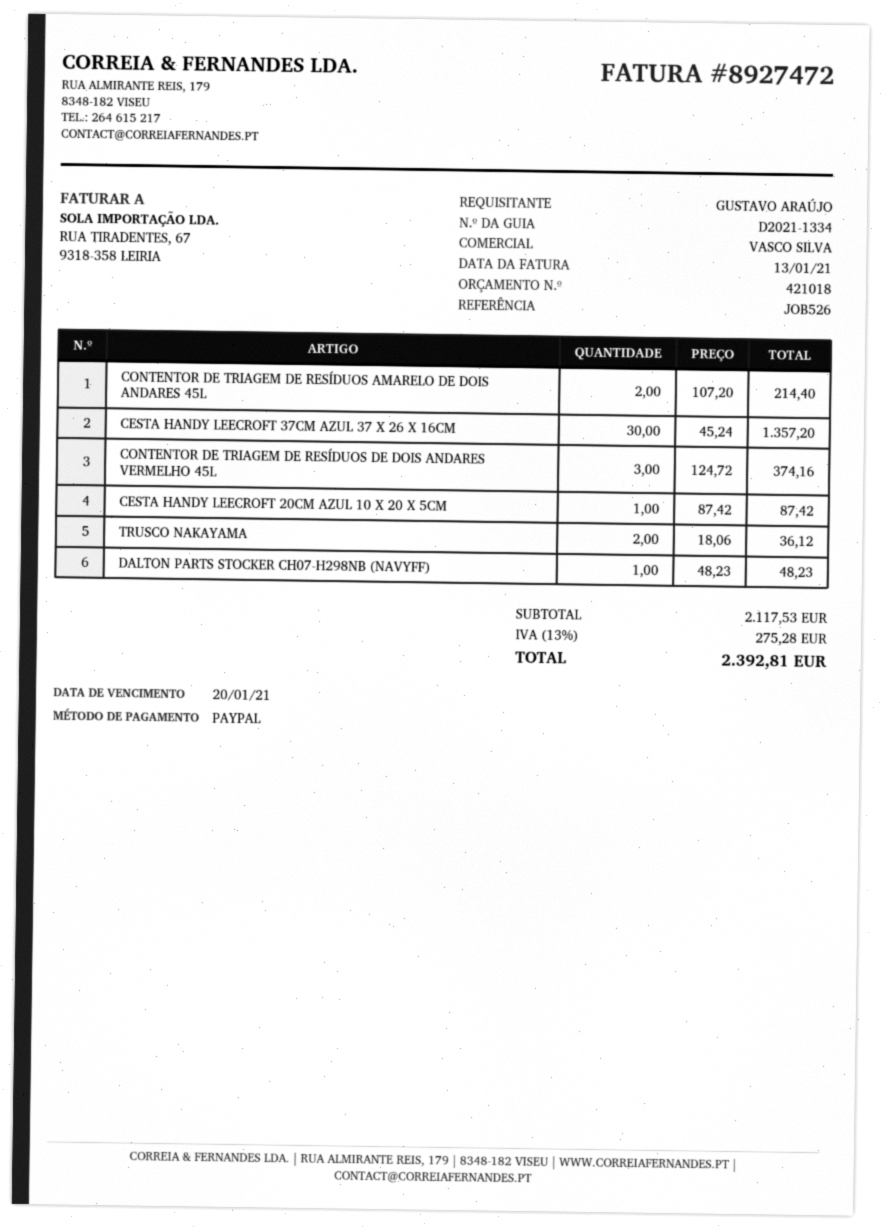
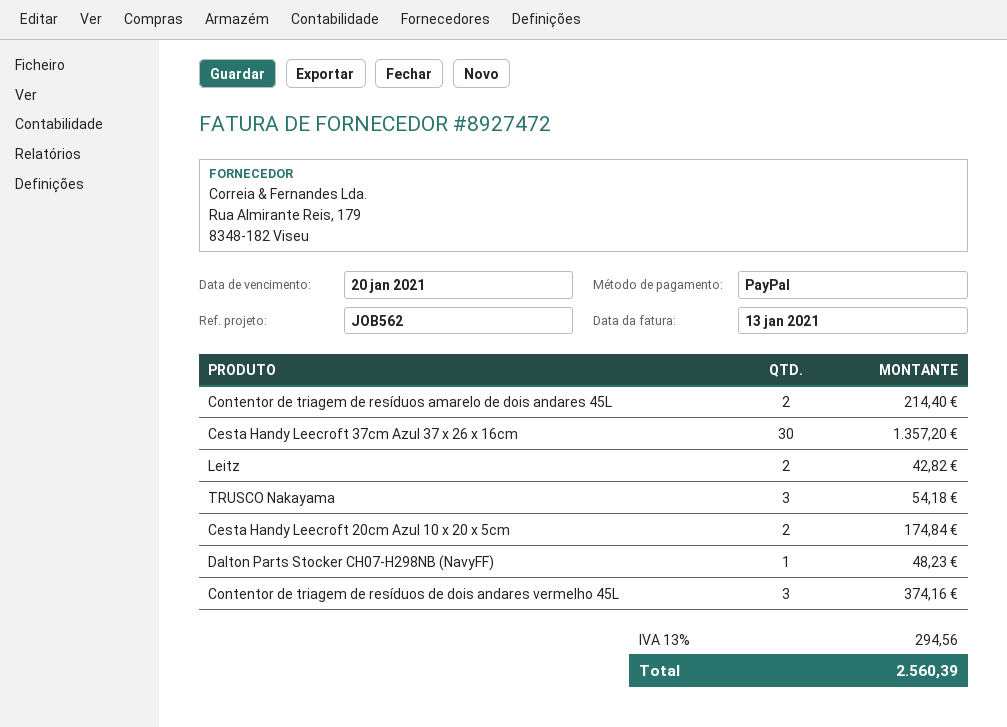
reference: JOB526 -> JOB562
CESTA HANDY LEECROFT 20CM AZUL 10 X 20 X 5CM: 1 for 87.42 -> 2 for 174.84
TRUSCO NAKAYAMA: 2 for 36.12 -> 3 for 54.18
Leitz: none -> 2 for 42.82
tax: 13% = 275.28 -> 13% = 294.56
total: 2392.81 -> 2560.39

